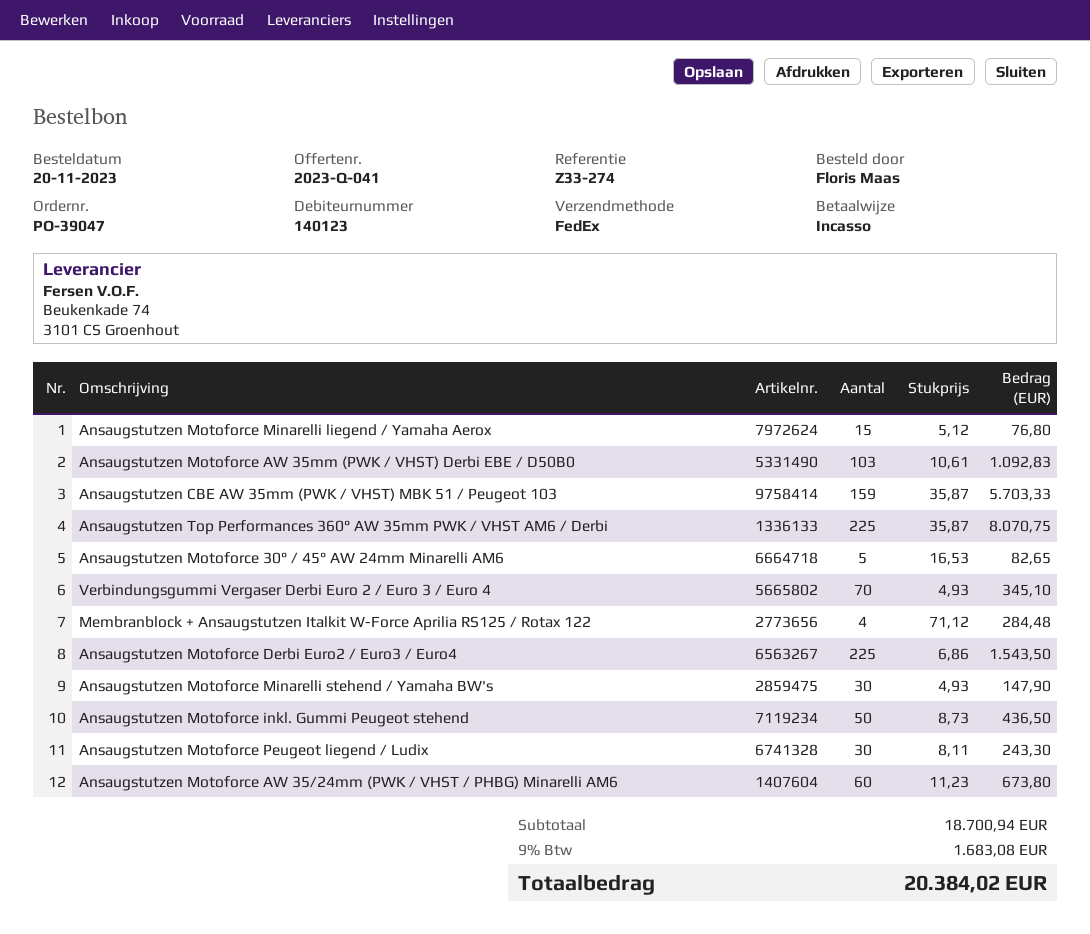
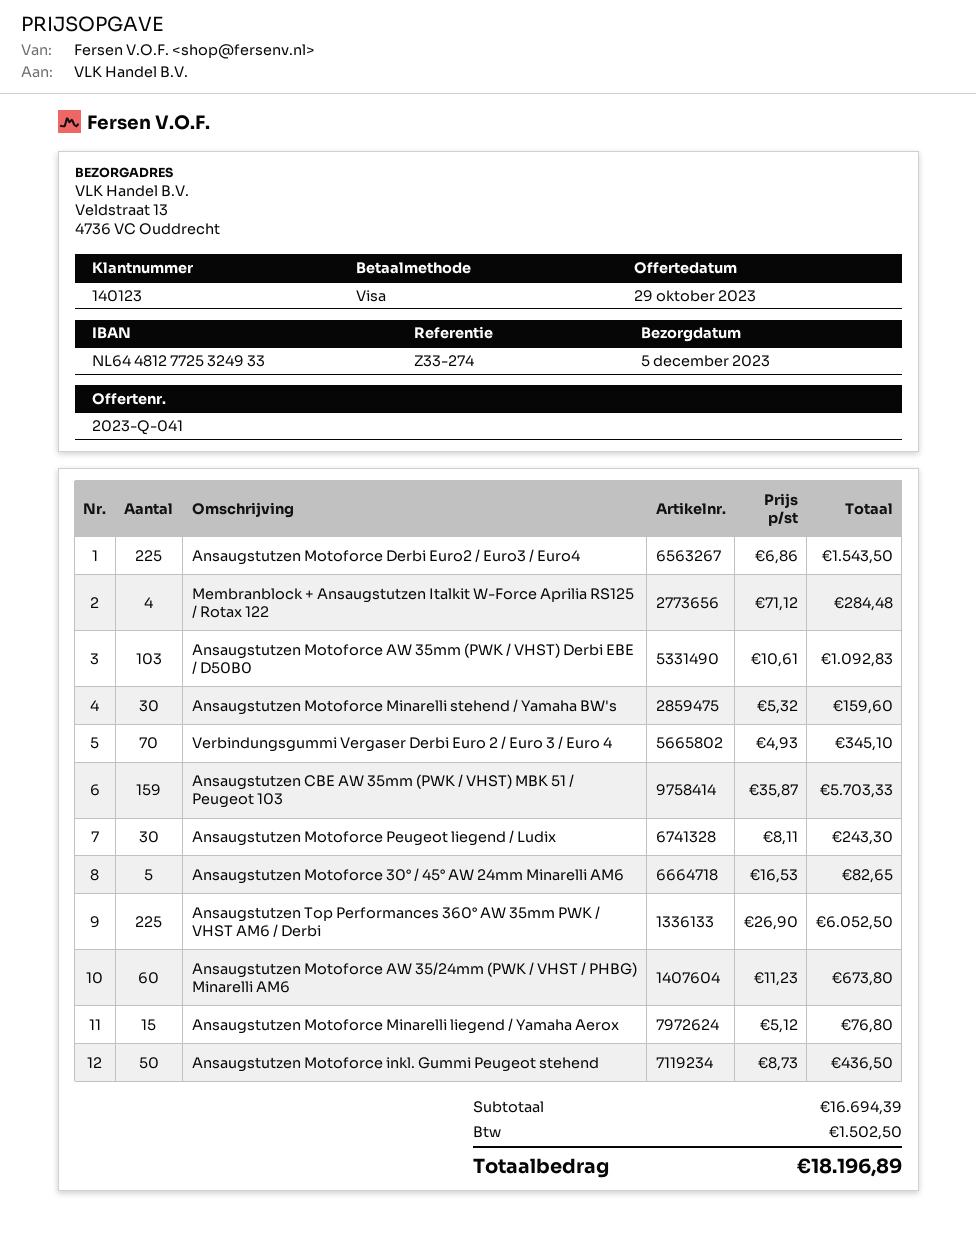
payment method: direct debit -> Visa
Ansaugstutzen Top Performances 360° AW 35mm PWK / VHST AM6 / Derbi: 225 x 35.87 = 8070.75 -> 225 x 26.90 = 6052.50
Ansaugstutzen Motoforce Minarelli stehend / Yamaha BW's: 30 x 4.93 = 147.90 -> 30 x 5.32 = 159.60
subtotal: 18700.94 -> 16694.39
tax: 1683.08 -> 1502.50
total: 20384.02 -> 18196.89

